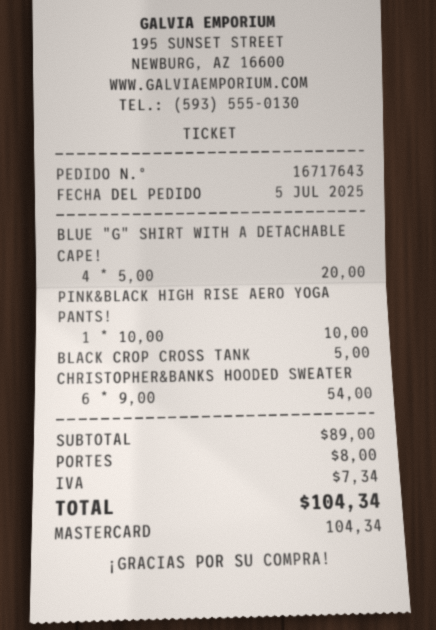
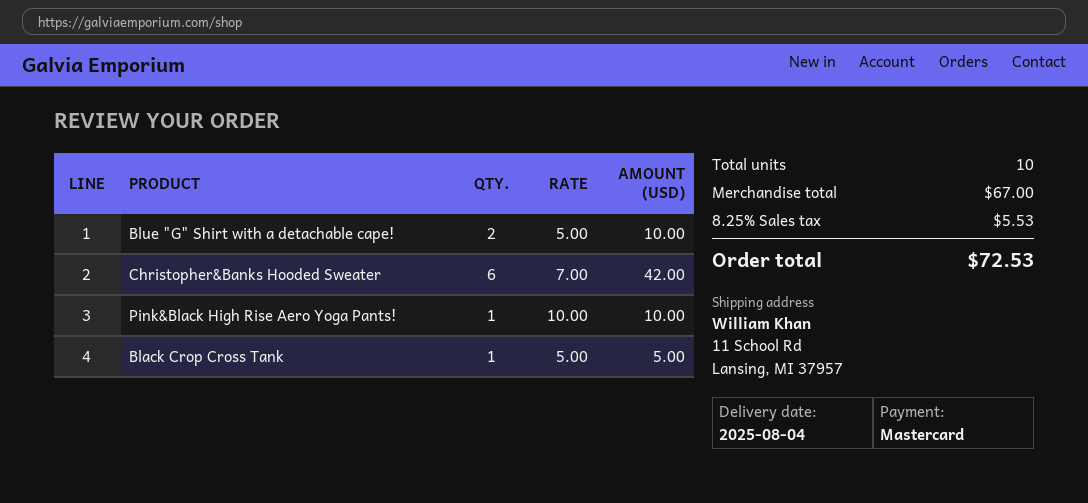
BLUE "G" SHIRT WITH A DETACHABLE CAPE!: 4 x 5.00 = 20.00 -> 2 x 5.00 = 10.00
CHRISTOPHER&BANKS HOODED SWEATER: 6 x 9.00 = 54.00 -> 6 x 7.00 = 42.00
subtotal: 89.00 -> 67.00
shipping: 8.00 -> none
tax: 7.34 -> 5.53
total: 104.34 -> 72.53

